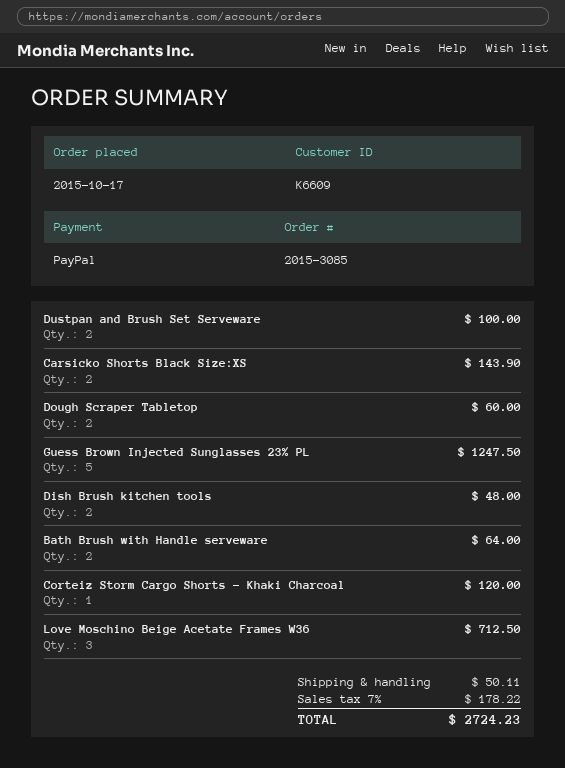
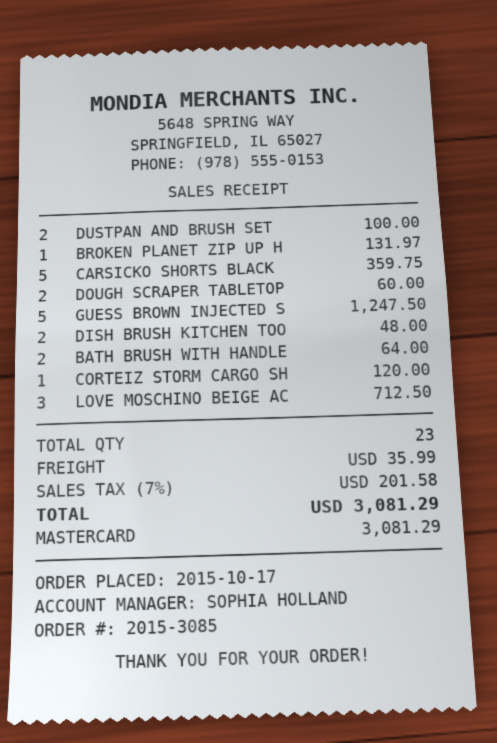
payment method: PayPal -> Mastercard
Carsicko Shorts Black Size:XS: 2 for 143.90 -> 5 for 359.75
BROKEN PLANET ZIP UP H: none -> 1 for 131.97
shipping: 50.11 -> 35.99
tax: 7% = 178.22 -> 7% = 201.58
total: 2724.23 -> 3081.29

